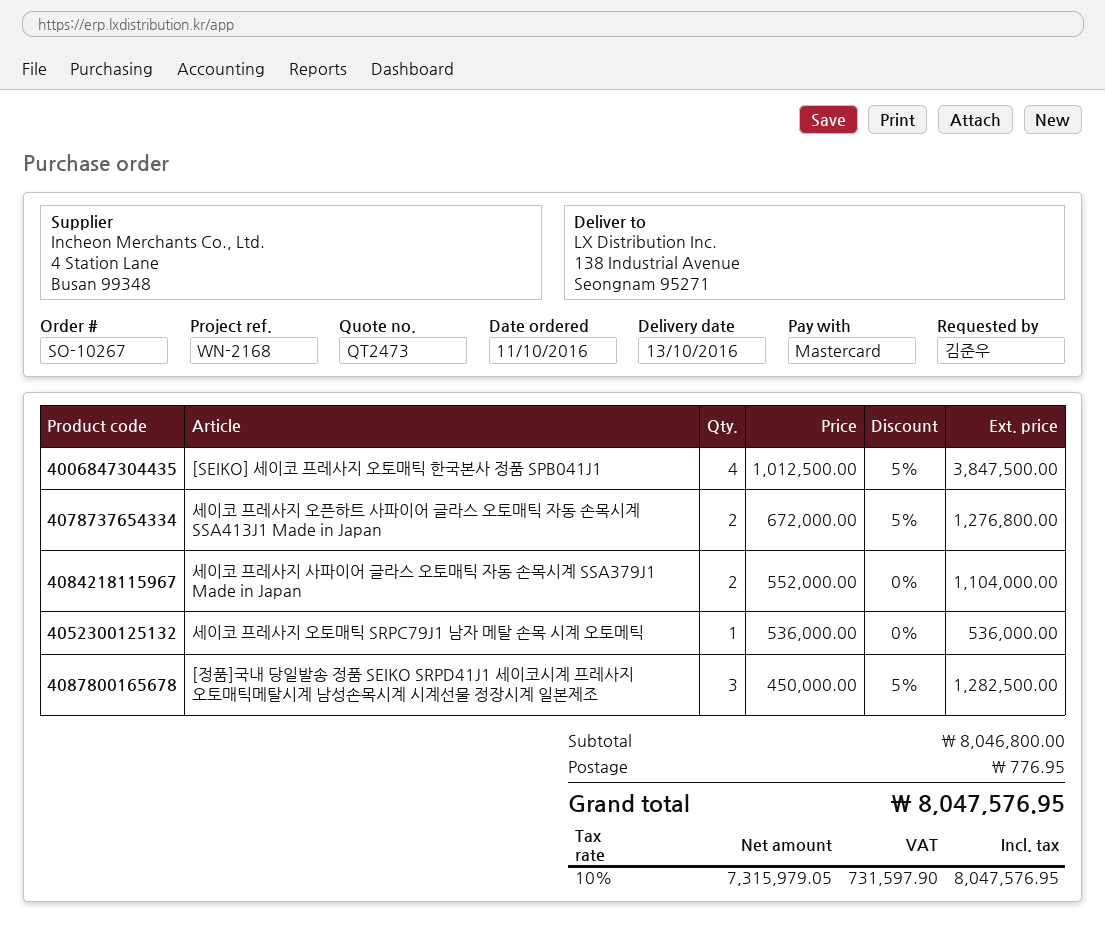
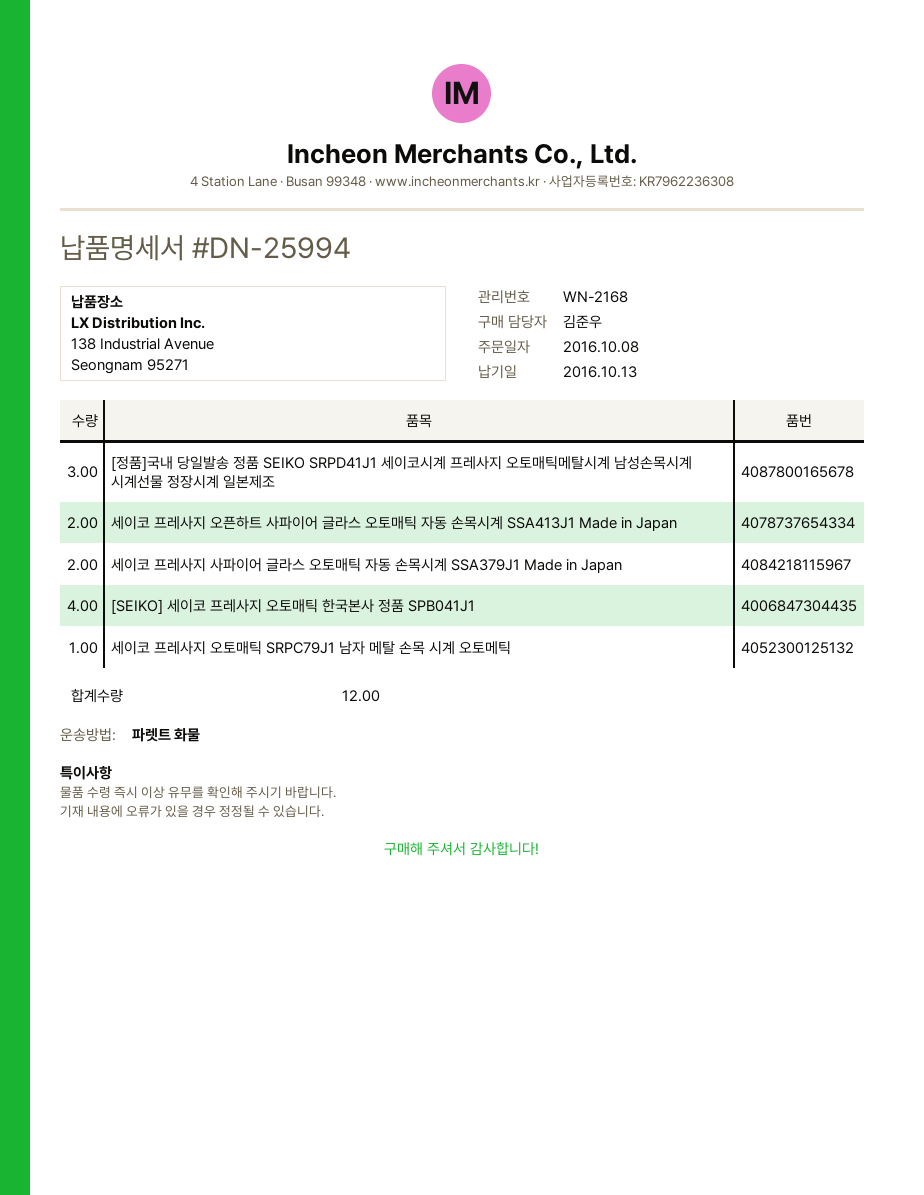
order date: 2016-10-11 -> 2016-10-08

